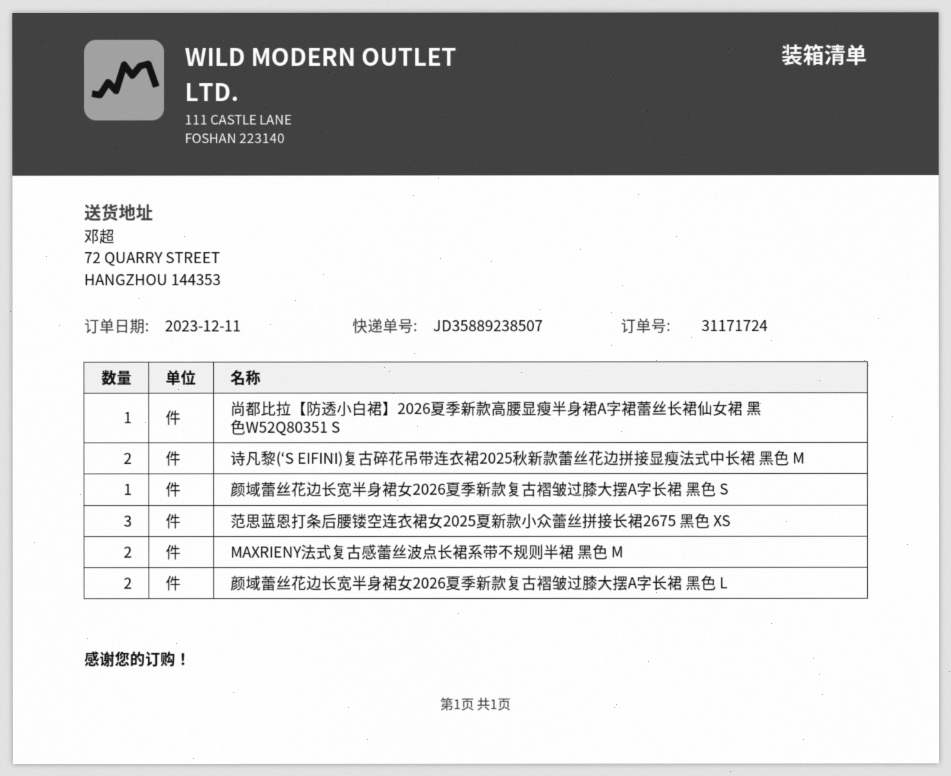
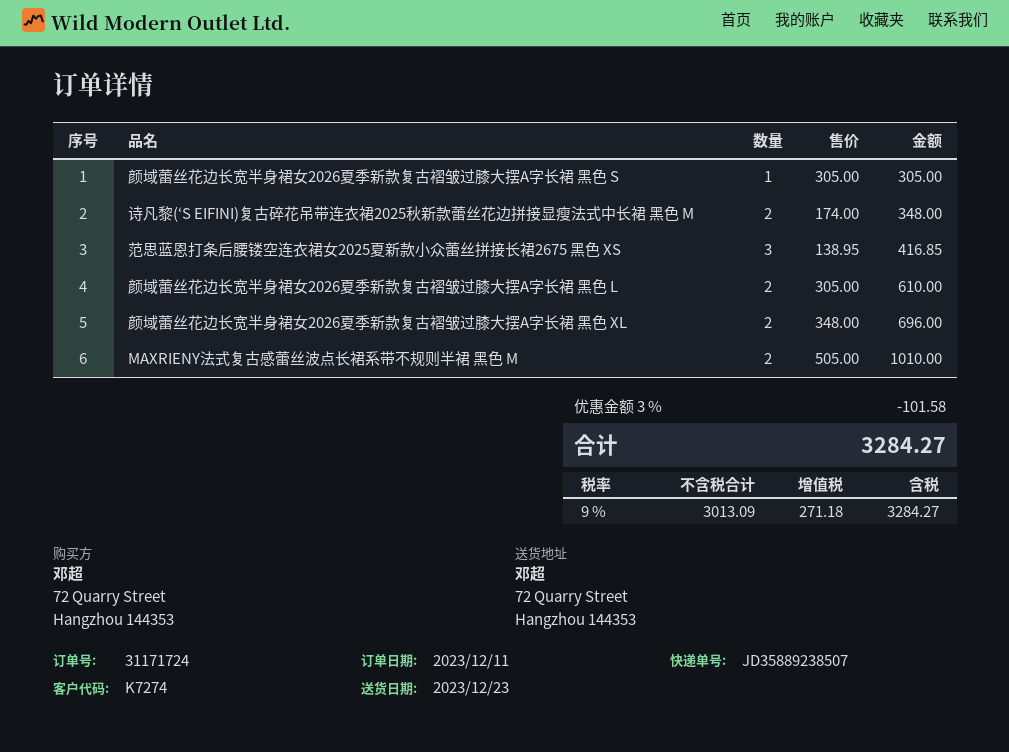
尚都比拉【防透小白裙】2026夏季新款高腰显瘦半身裙A字裙蕾丝长裙仙女裙 黑色W52Q80351 S: 1 -> none
颜域蕾丝花边长宽半身裙女2026夏季新款复古褶皱过膝大摆A字长裙 黑色 XL: none -> 2

